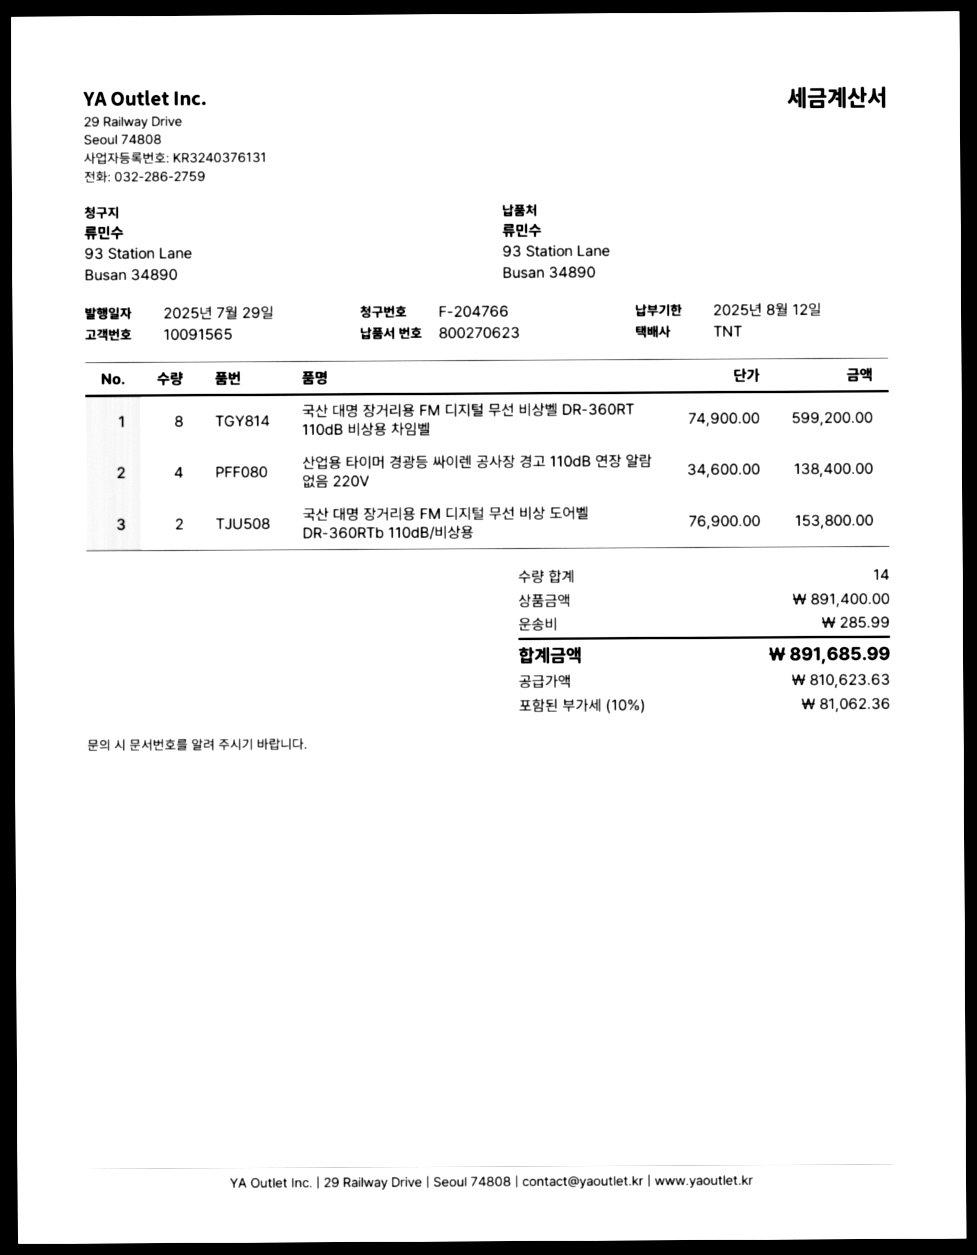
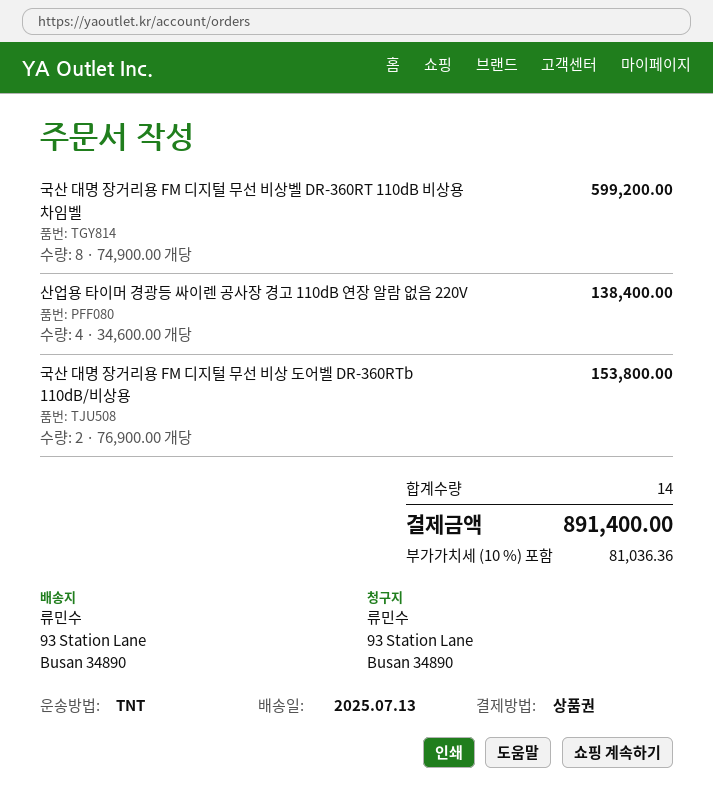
shipping: 285.99 -> none
tax: 10% = 81062.36 -> 10% = 81036.36
total: 891685.99 -> 891400.00

